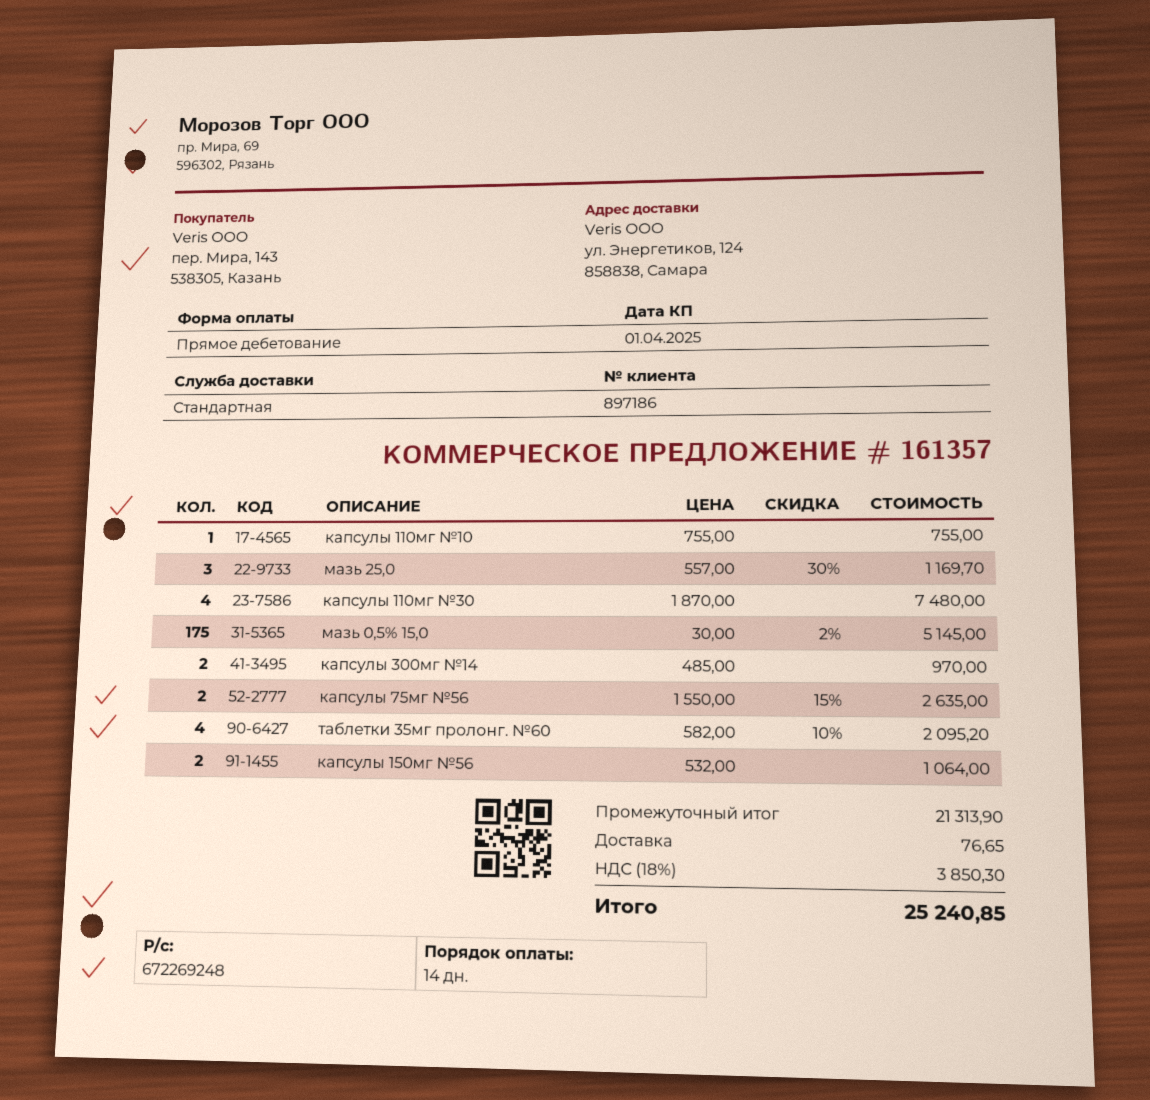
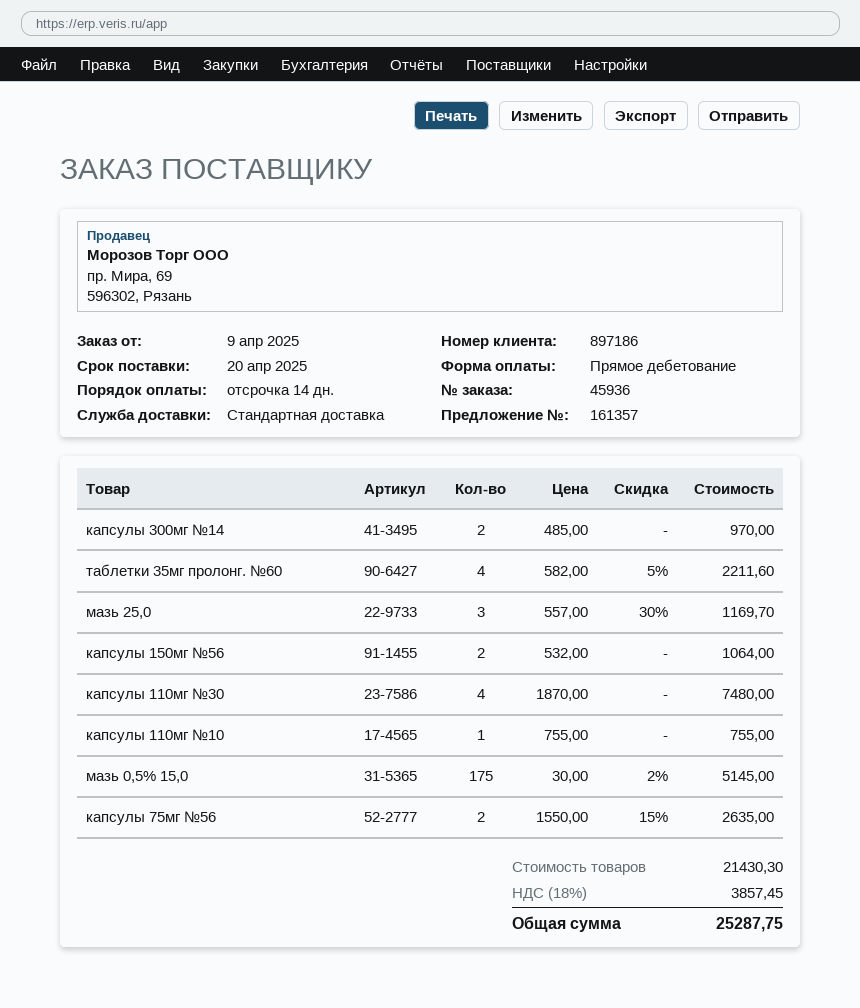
таблетки 35мг пролонг. №60: 4 x 582.00 - 10% = 2095.20 -> 4 x 582.00 - 5% = 2211.60
subtotal: 21313.90 -> 21430.30
shipping: 76.65 -> none
tax: 18% = 3850.30 -> 18% = 3857.45
total: 25240.85 -> 25287.75

